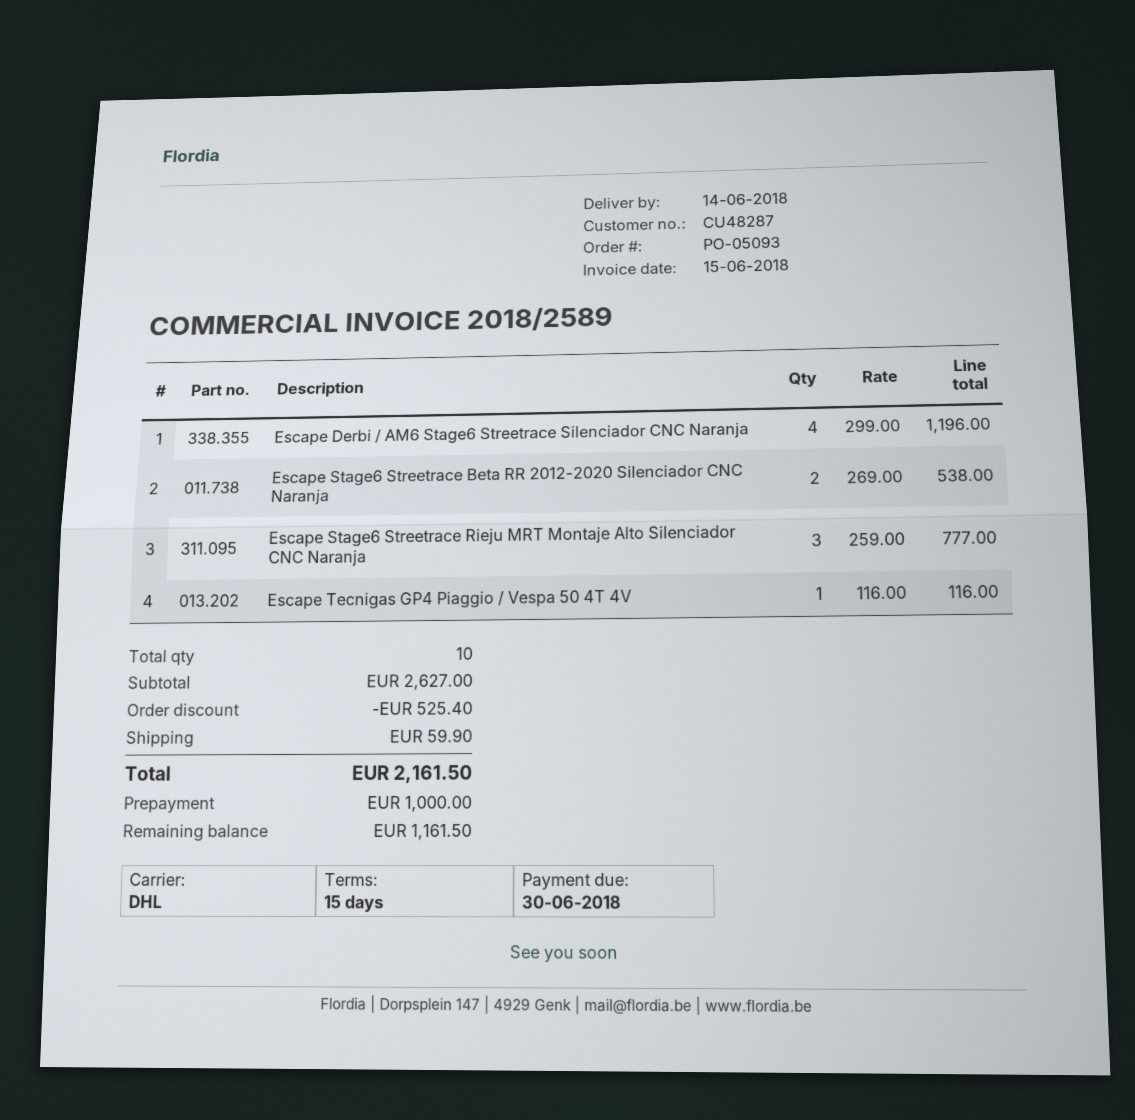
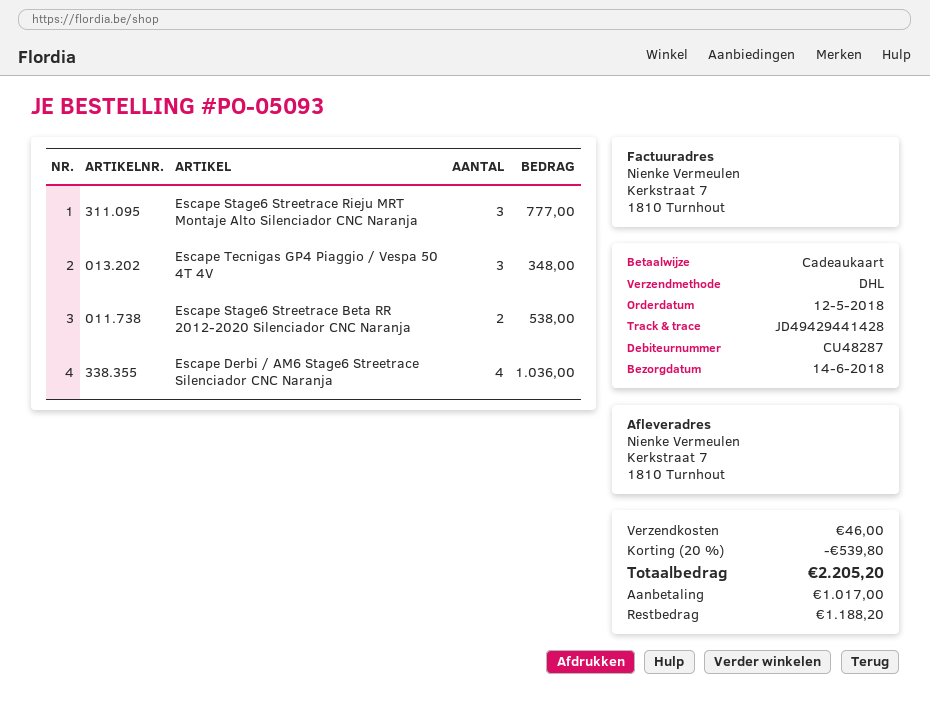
Escape Derbi / AM6 Stage6 Streetrace Silenciador CNC Naranja: 4 for 1196.00 -> 4 for 1036.00
Escape Tecnigas GP4 Piaggio / Vespa 50 4T 4V: 1 for 116.00 -> 3 for 348.00
discount: 525.40 -> 539.80
shipping: 59.90 -> 46.00
total: 2161.50 -> 2205.20
deposit: 1000.00 -> 1017.00
balance: 1161.50 -> 1188.20

